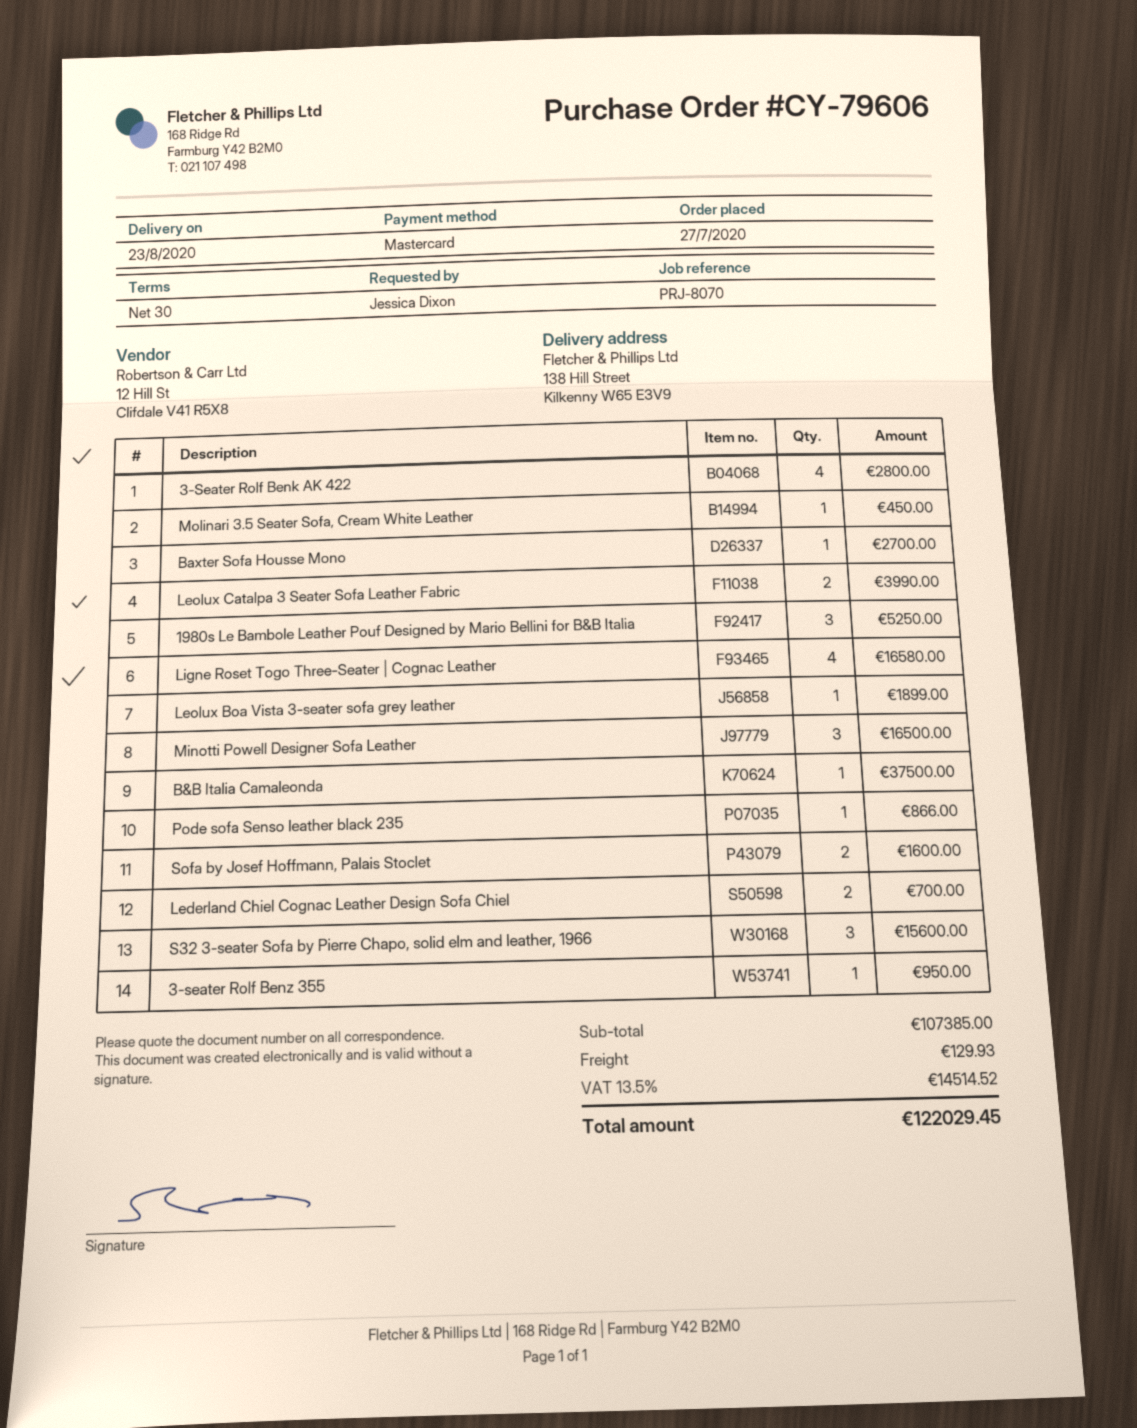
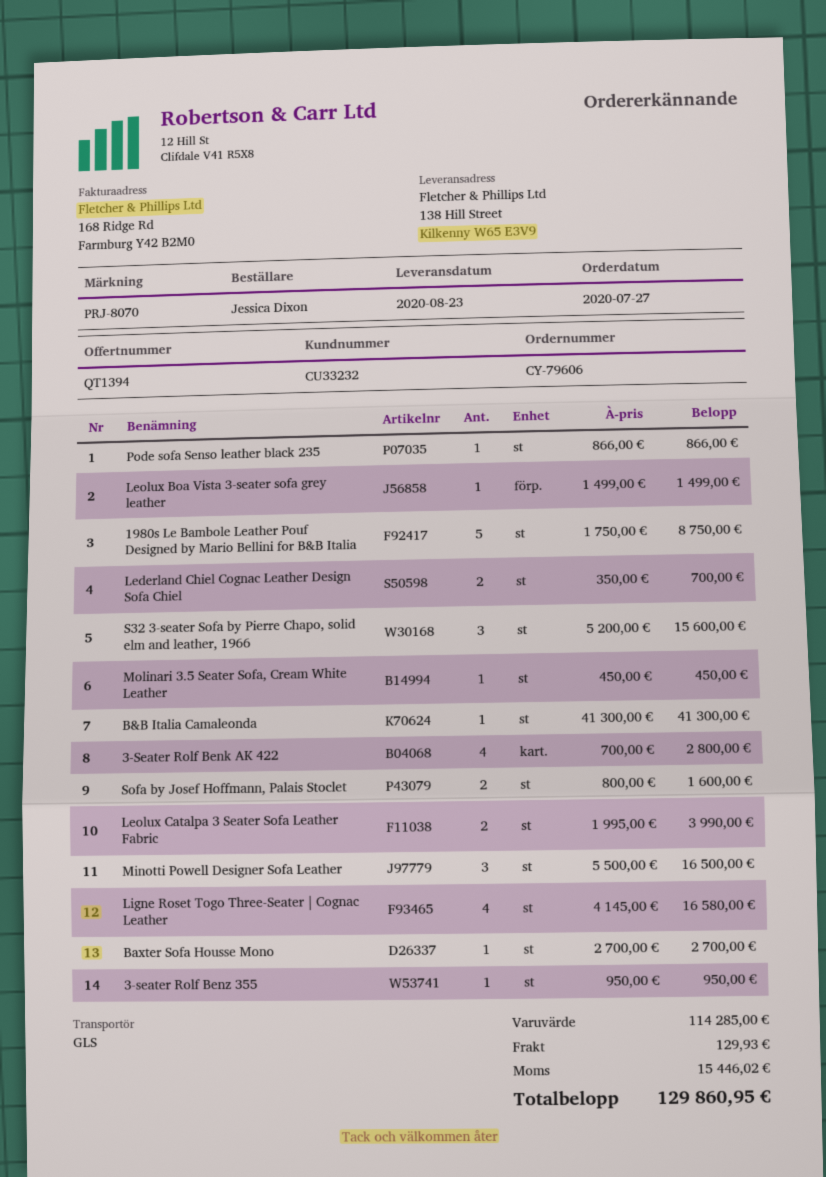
1980s Le Bambole Leather Pouf Designed by Mario Bellini for B&B Italia: 3 for 5250.00 -> 5 for 8750.00
Leolux Boa Vista 3-seater sofa grey leather: 1 for 1899.00 -> 1 for 1499.00
B&B Italia Camaleonda: 1 for 37500.00 -> 1 for 41300.00
subtotal: 107385.00 -> 114285.00
tax: 14514.52 -> 15446.02
total: 122029.45 -> 129860.95

